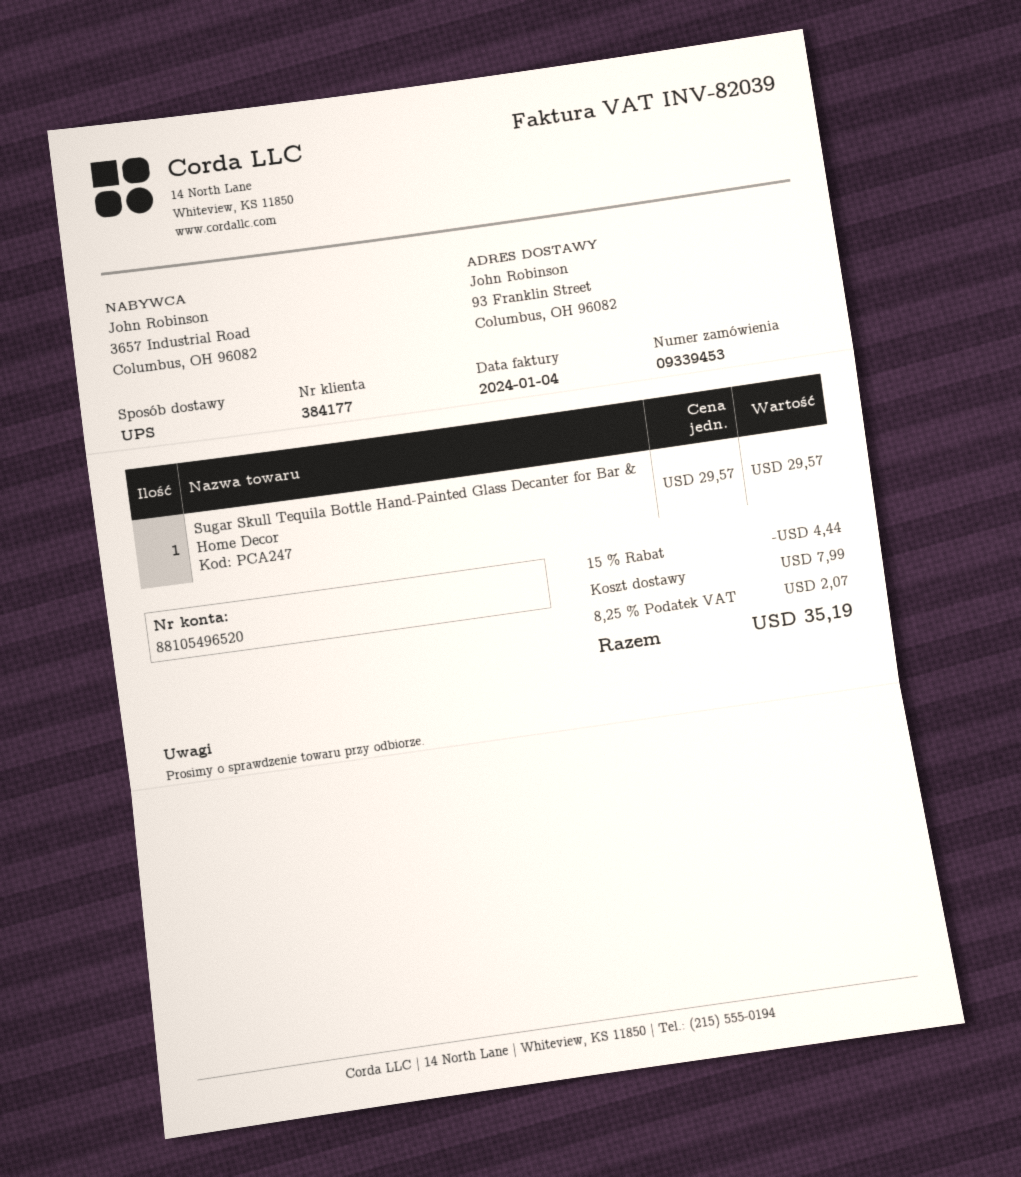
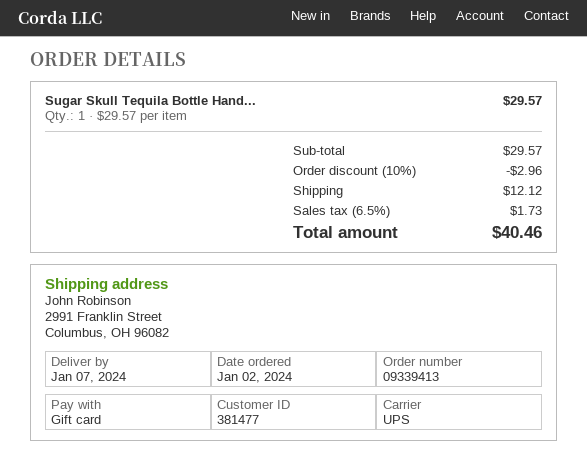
order number: 09339453 -> 09339413
customer number: 384177 -> 381477
ship to: 93 Franklin Street, Columbus, OH 96082 -> 2991 Franklin Street, Columbus, OH 96082
discount: 15% = 4.44 -> 10% = 2.96
shipping: 7.99 -> 12.12
tax: 8.25% = 2.07 -> 6.5% = 1.73
total: 35.19 -> 40.46

